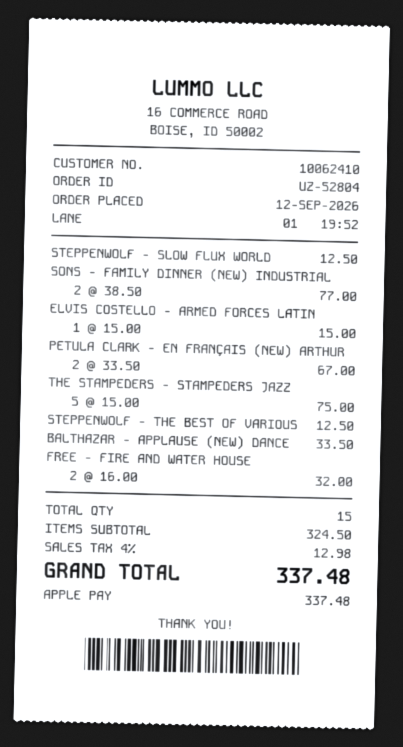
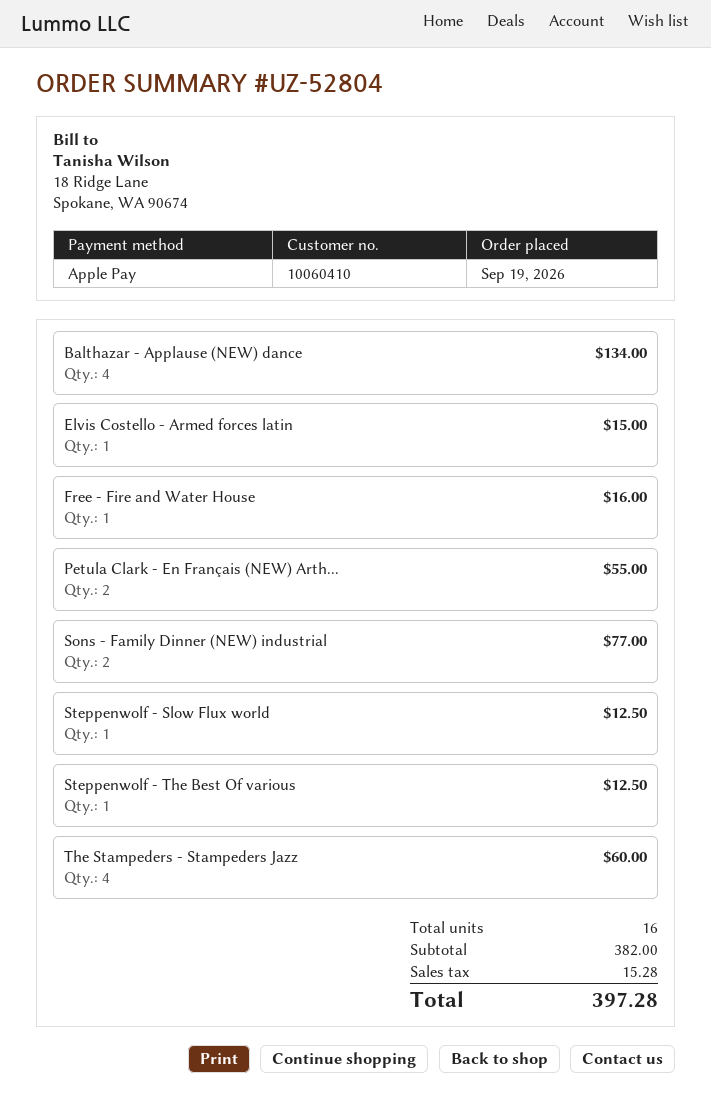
order date: 2026-09-12 -> 2026-09-19
customer number: 10062410 -> 10060410
PETULA CLARK - EN FRANÇAIS (NEW) ARTHUR: 2 for 67.00 -> 2 for 55.00
THE STAMPEDERS - STAMPEDERS JAZZ: 5 for 75.00 -> 4 for 60.00
BALTHAZAR - APPLAUSE (NEW) DANCE: 1 for 33.50 -> 4 for 134.00
FREE - FIRE AND WATER HOUSE: 2 for 32.00 -> 1 for 16.00
total quantity: 15 -> 16
subtotal: 324.50 -> 382.00
tax: 12.98 -> 15.28
total: 337.48 -> 397.28

